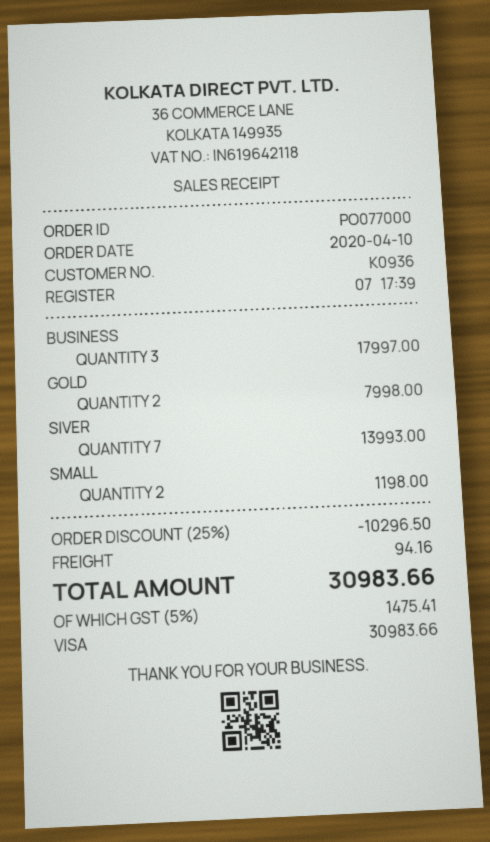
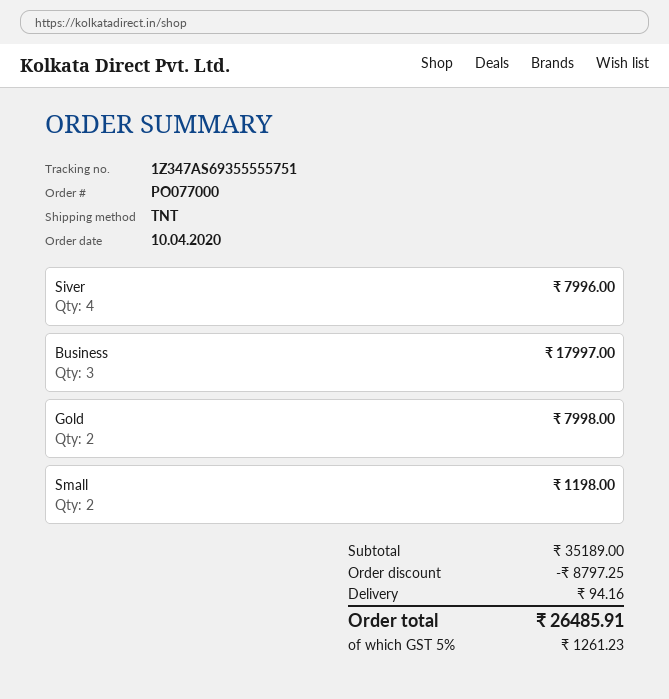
SIVER: 7 for 13993.00 -> 4 for 7996.00
discount: 10296.50 -> 8797.25
tax: 5% = 1475.41 -> 5% = 1261.23
total: 30983.66 -> 26485.91

